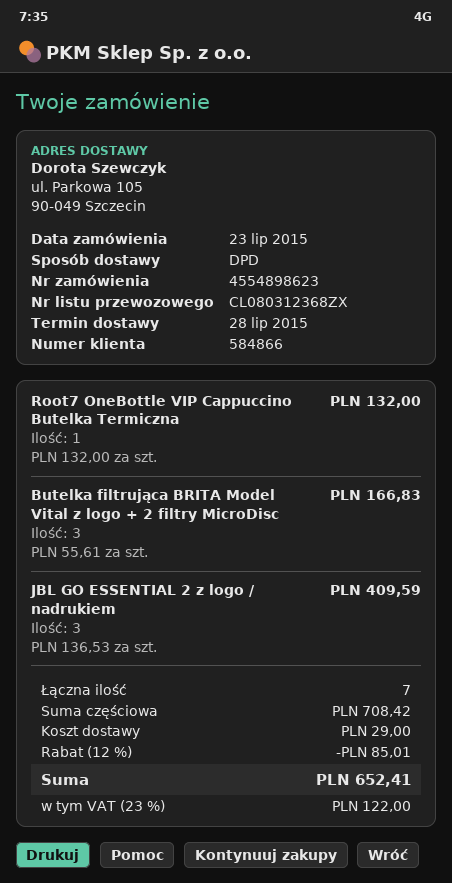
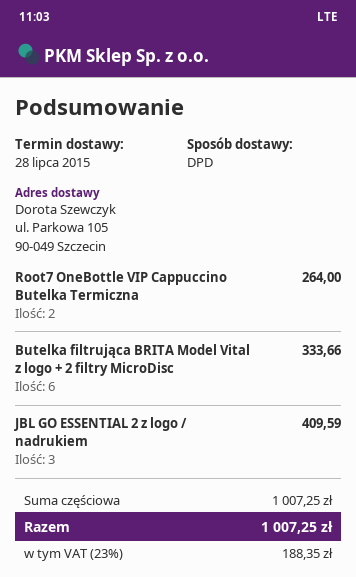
Root7 OneBottle VIP Cappuccino Butelka Termiczna: 1 for 132.00 -> 2 for 264.00
Butelka filtrująca BRITA Model Vital z logo + 2 filtry MicroDisc: 3 for 166.83 -> 6 for 333.66
subtotal: 708.42 -> 1007.25
discount: 12% = 85.01 -> none
shipping: 29.00 -> none
tax: 23% = 122.00 -> 23% = 188.35
total: 652.41 -> 1007.25

